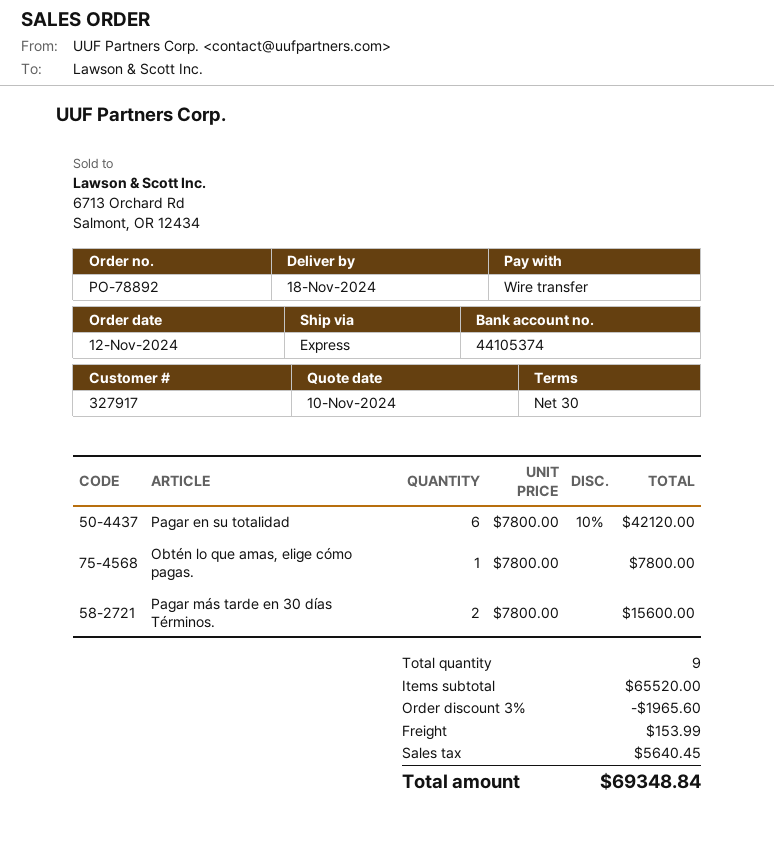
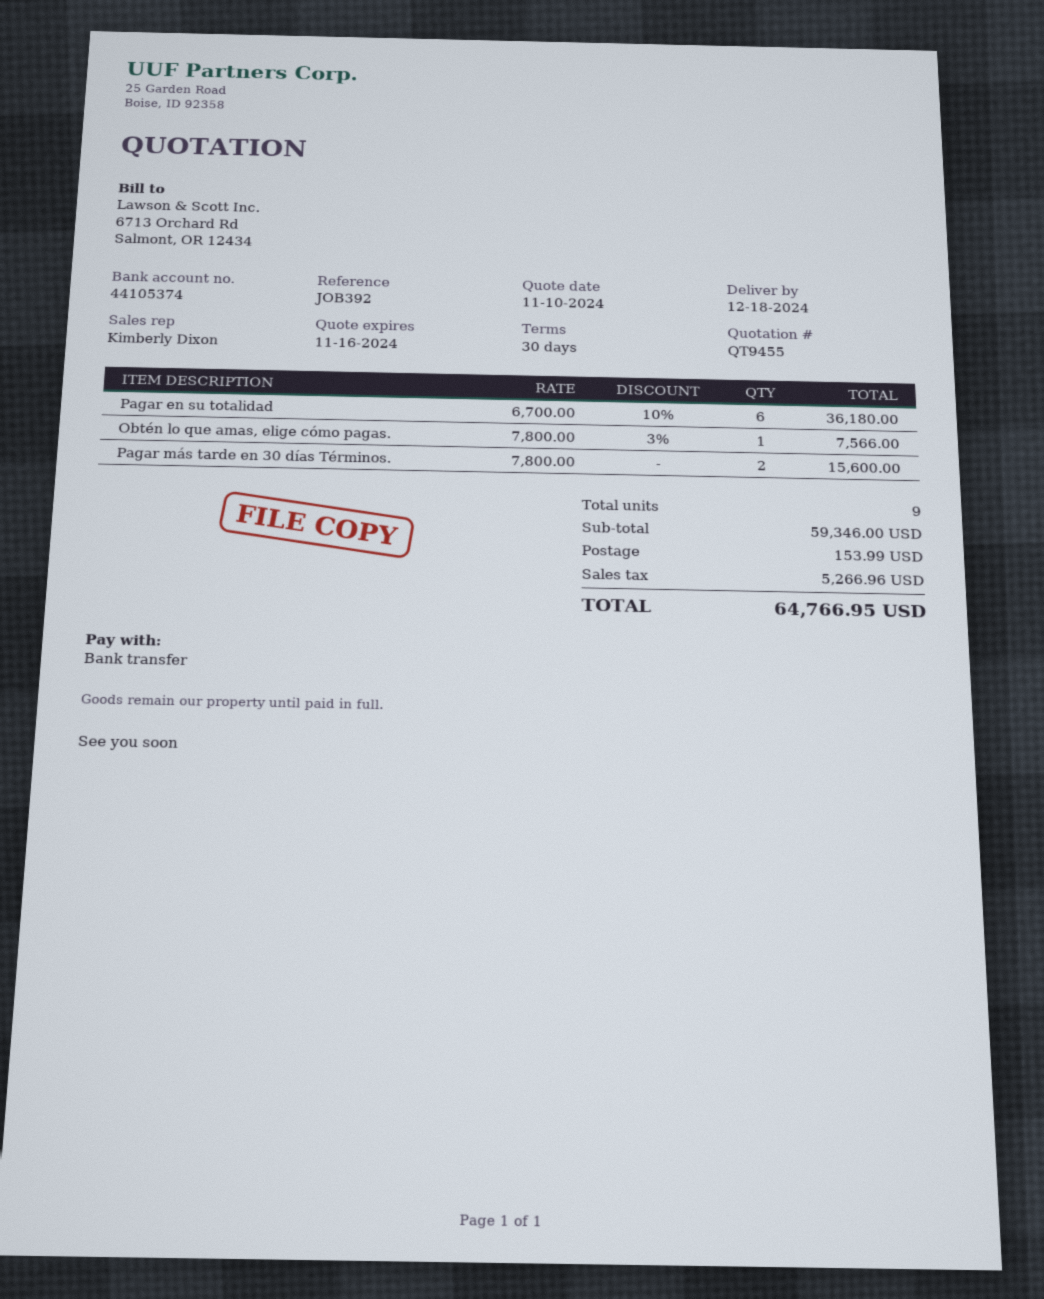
delivery date: 2024-11-18 -> 2024-12-18
Pagar en su totalidad: 6 x 7800.00 - 10% = 42120.00 -> 6 x 6700.00 - 10% = 36180.00
Obtén lo que amas, elige cómo pagas.: 1 x 7800.00 = 7800.00 -> 1 x 7800.00 - 3% = 7566.00
subtotal: 65520.00 -> 59346.00
discount: 3% = 1965.60 -> none
tax: 5640.45 -> 5266.96
total: 69348.84 -> 64766.95

